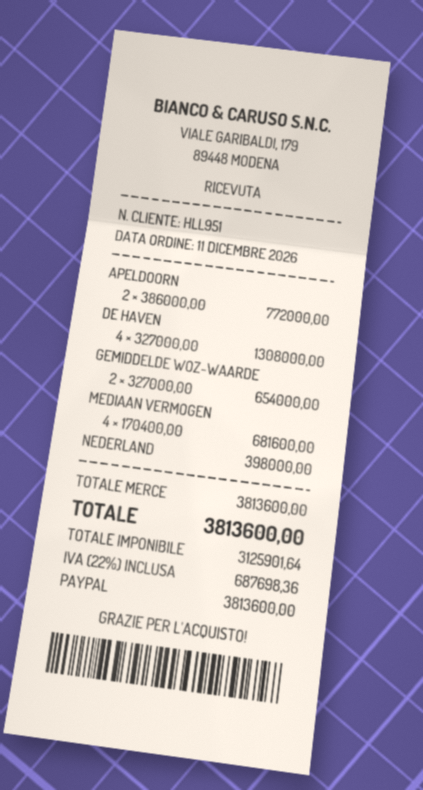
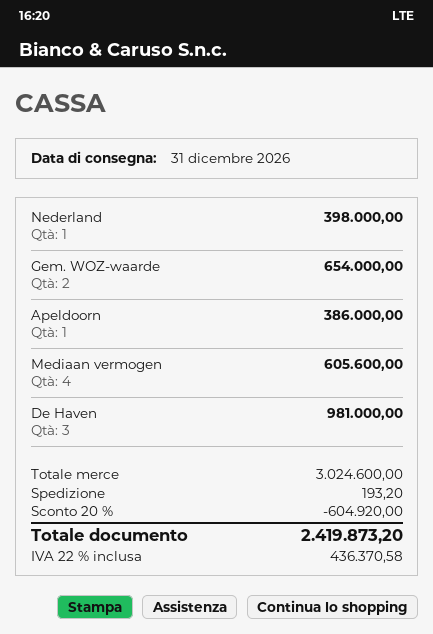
APELDOORN: 2 for 772000.00 -> 1 for 386000.00
DE HAVEN: 4 for 1308000.00 -> 3 for 981000.00
GEMIDDELDE WOZ-WAARDE: 2 for 654000.00 -> none
MEDIAAN VERMOGEN: 4 for 681600.00 -> 4 for 605600.00
Gem. WOZ-waarde: none -> 2 for 654000.00
subtotal: 3813600.00 -> 3024600.00
discount: none -> 20% = 604920.00
shipping: none -> 193.20
tax: 22% = 687698.36 -> 22% = 436370.58
total: 3813600.00 -> 2419873.20

